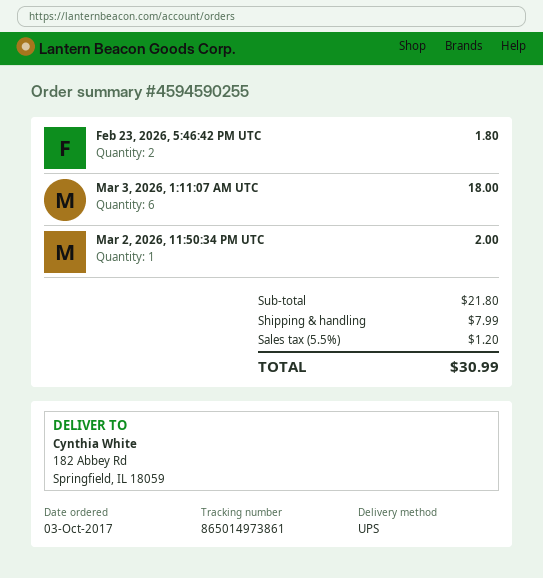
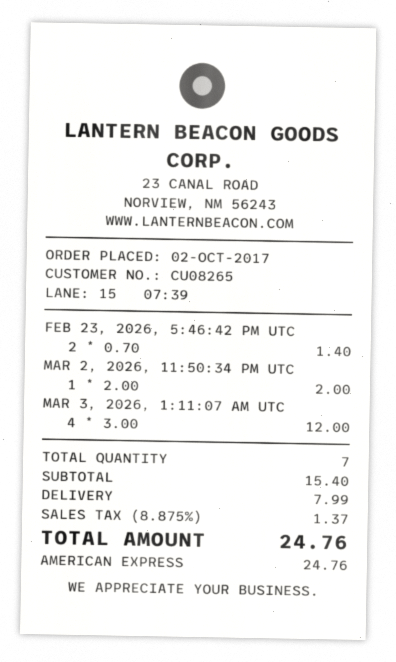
order date: 2017-10-03 -> 2017-10-02
Feb 23, 2026, 5:46:42 PM UTC: 2 for 1.80 -> 2 for 1.40
Mar 3, 2026, 1:11:07 AM UTC: 6 for 18.00 -> 4 for 12.00
subtotal: 21.80 -> 15.40
tax: 5.5% = 1.20 -> 8.875% = 1.37
total: 30.99 -> 24.76

